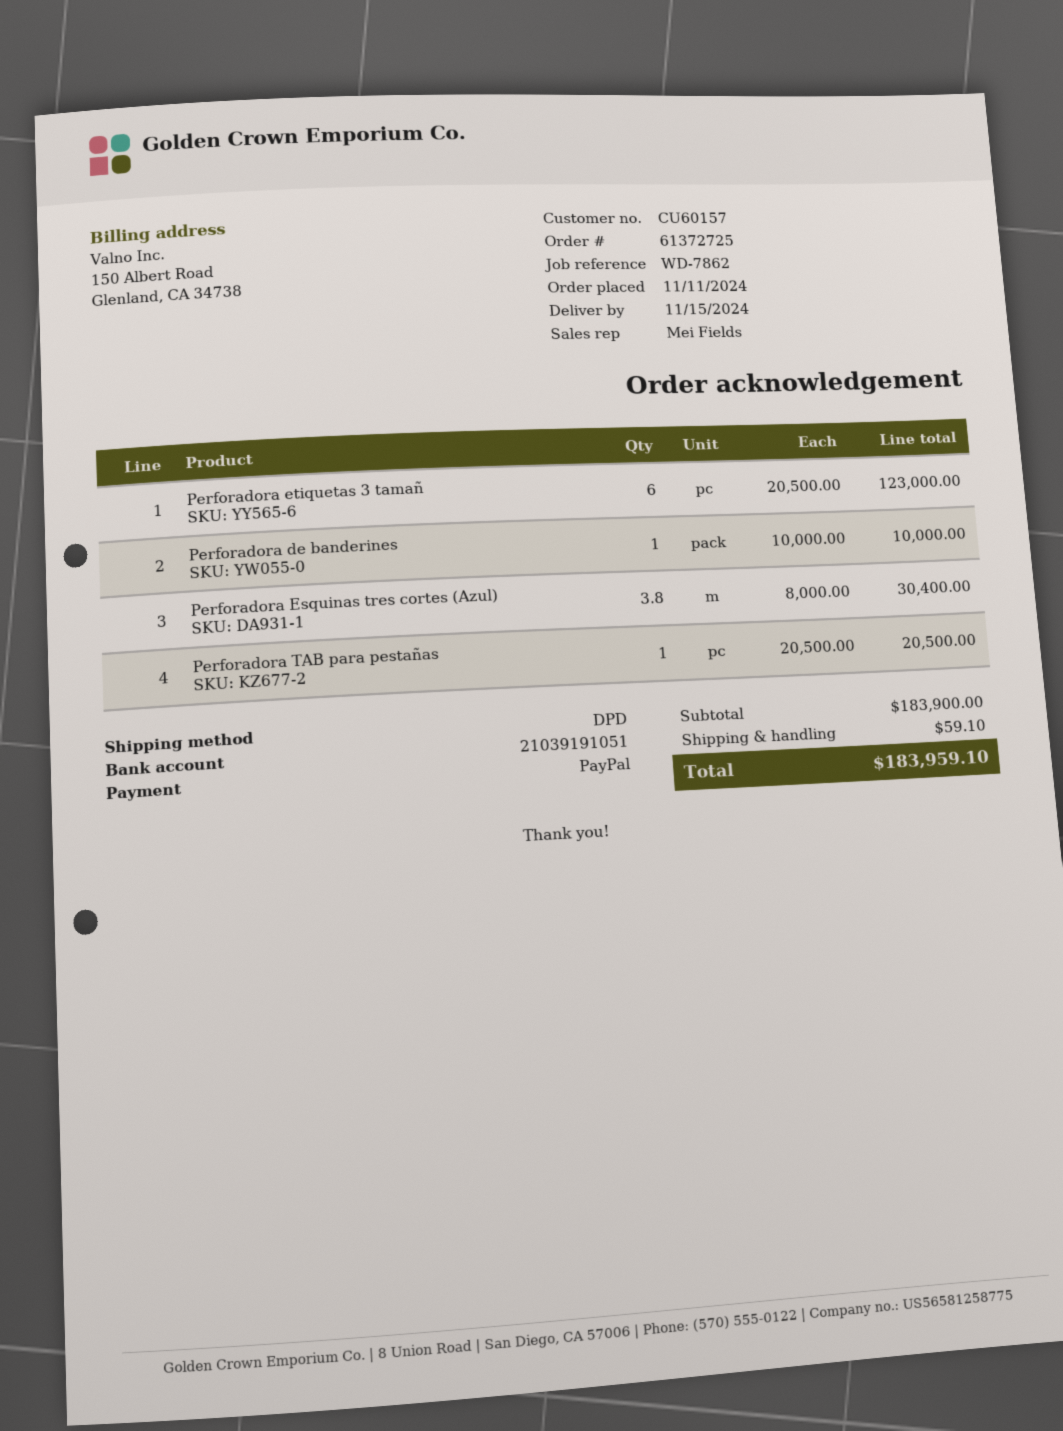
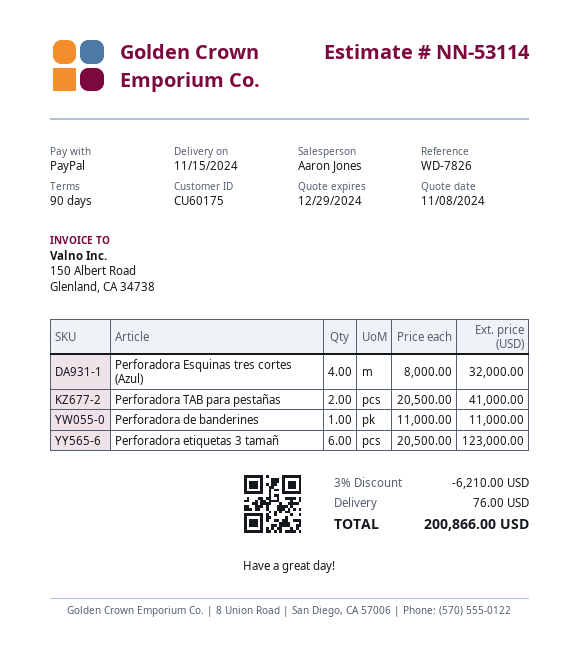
customer number: CU60157 -> CU60175
reference: WD-7862 -> WD-7826
sales rep: Mei Fields -> Aaron Jones
Perforadora de banderines: 1 x 10000.00 = 10000.00 -> 1 x 11000.00 = 11000.00
Perforadora Esquinas tres cortes (Azul): 3.8 x 8000.00 = 30400.00 -> 4 x 8000.00 = 32000.00
Perforadora TAB para pestañas: 1 x 20500.00 = 20500.00 -> 2 x 20500.00 = 41000.00
discount: none -> 3% = 6210.00
shipping: 59.10 -> 76.00
total: 183959.10 -> 200866.00

